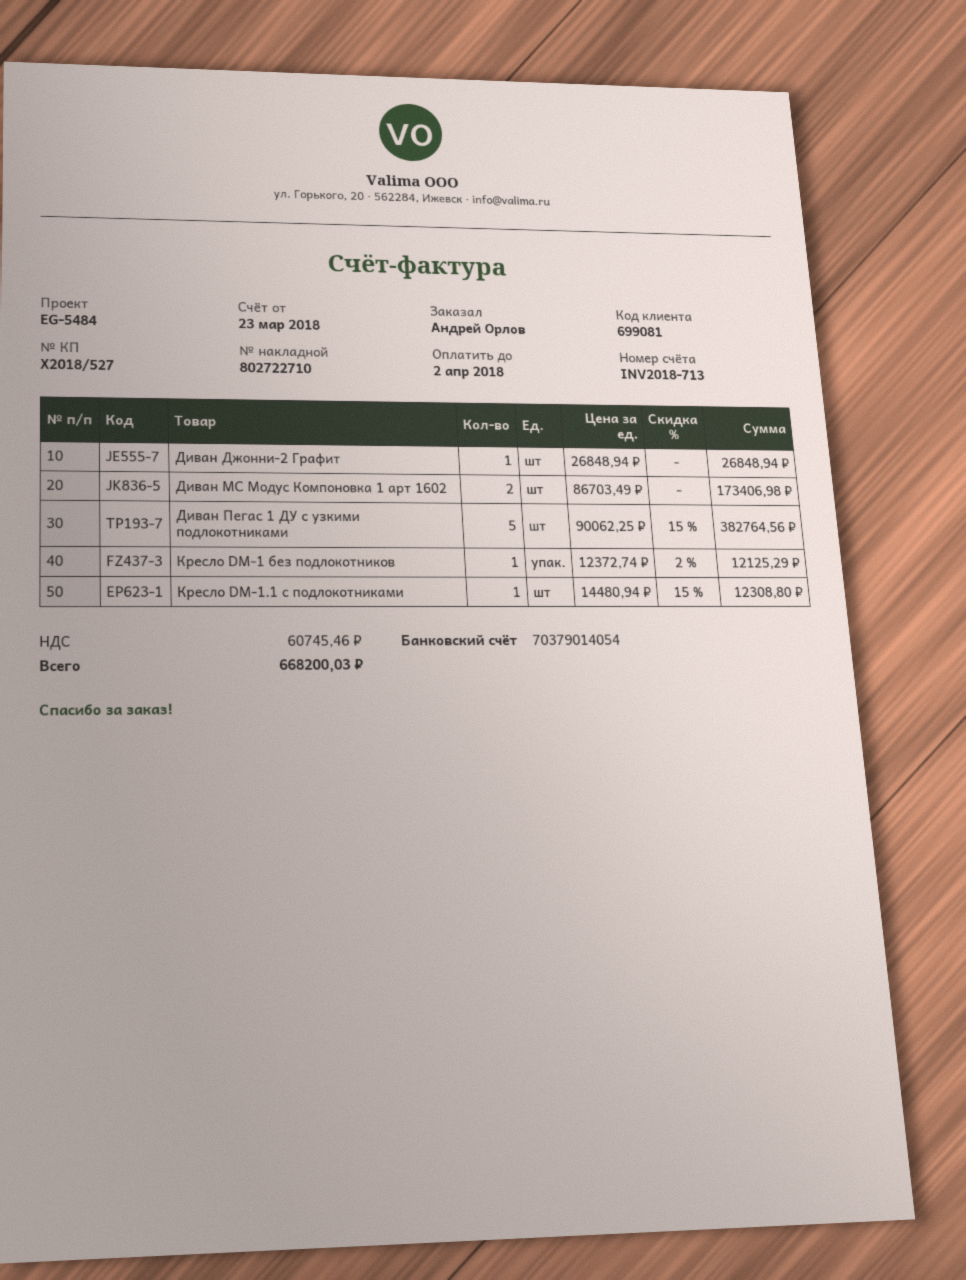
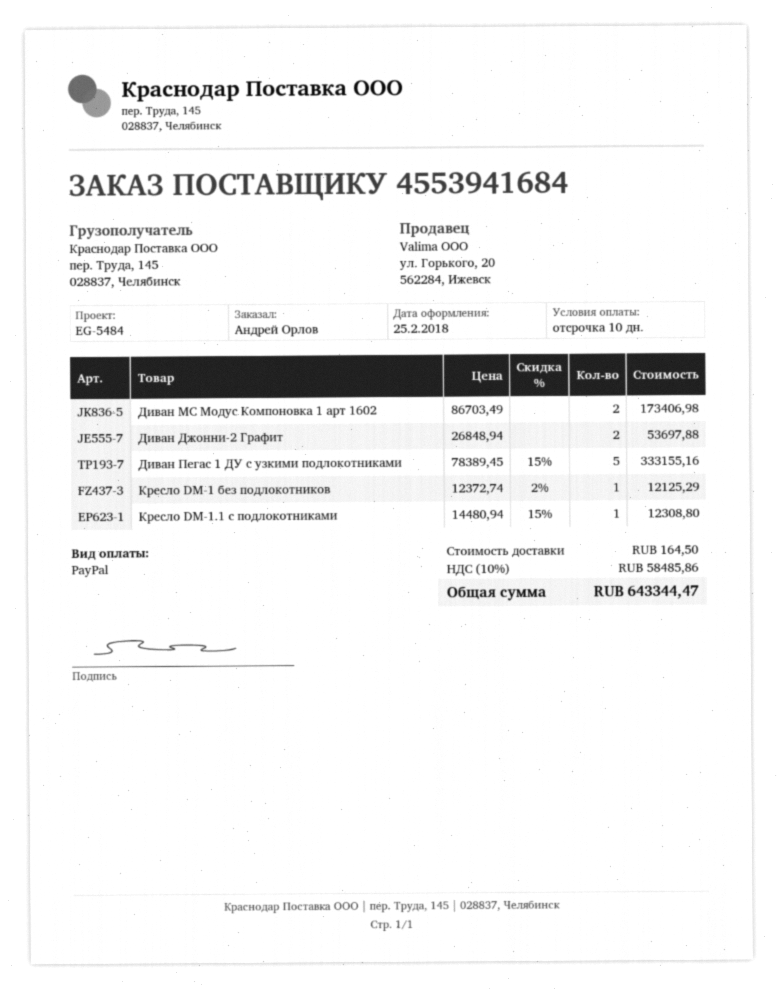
Диван Джонни-2 Графит: 1 x 26848.94 = 26848.94 -> 2 x 26848.94 = 53697.88
Диван Пегас 1 ДУ с узкими подлокотниками: 5 x 90062.25 - 15% = 382764.56 -> 5 x 78389.45 - 15% = 333155.16
shipping: none -> 164.50
tax: 60745.46 -> 58485.86
total: 668200.03 -> 643344.47

